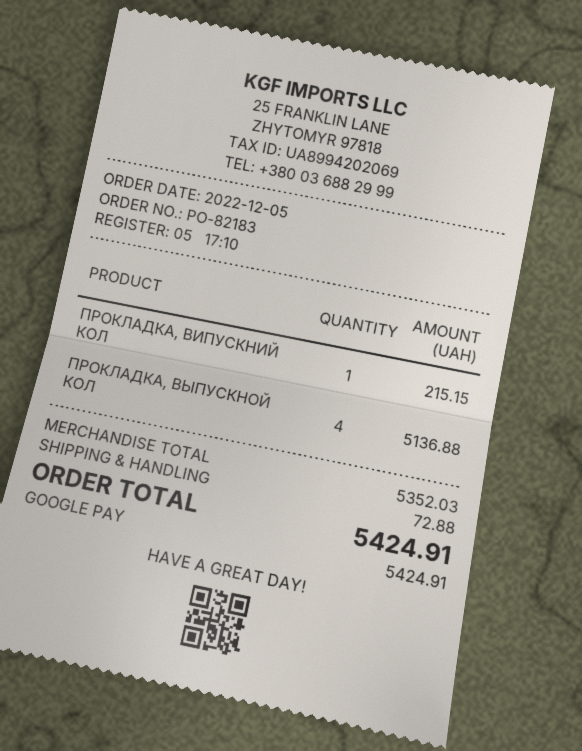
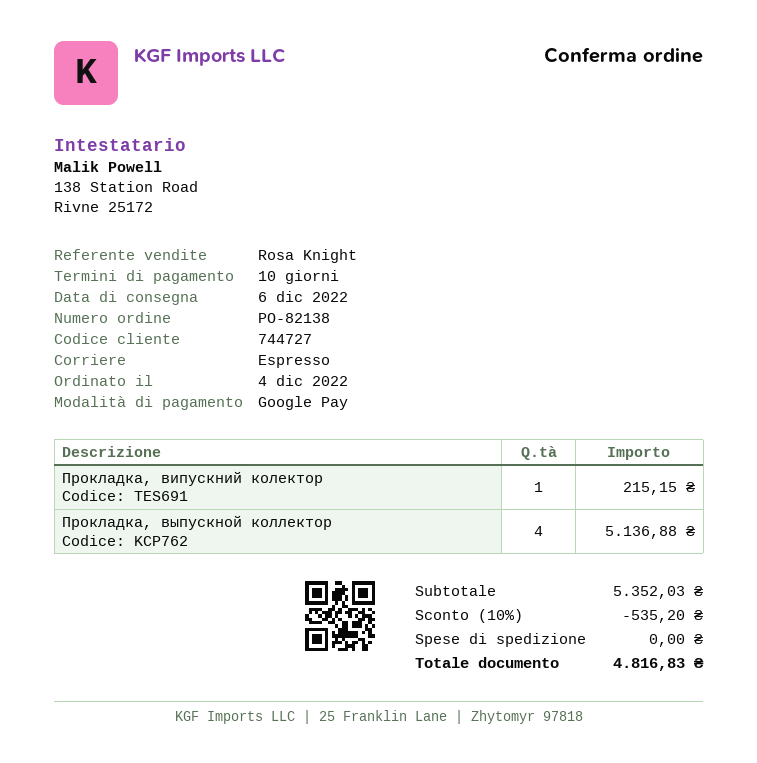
order number: PO-82183 -> PO-82138
order date: 2022-12-05 -> 2022-12-04
discount: none -> 10% = 535.20
shipping: 72.88 -> 0.00
total: 5424.91 -> 4816.83

